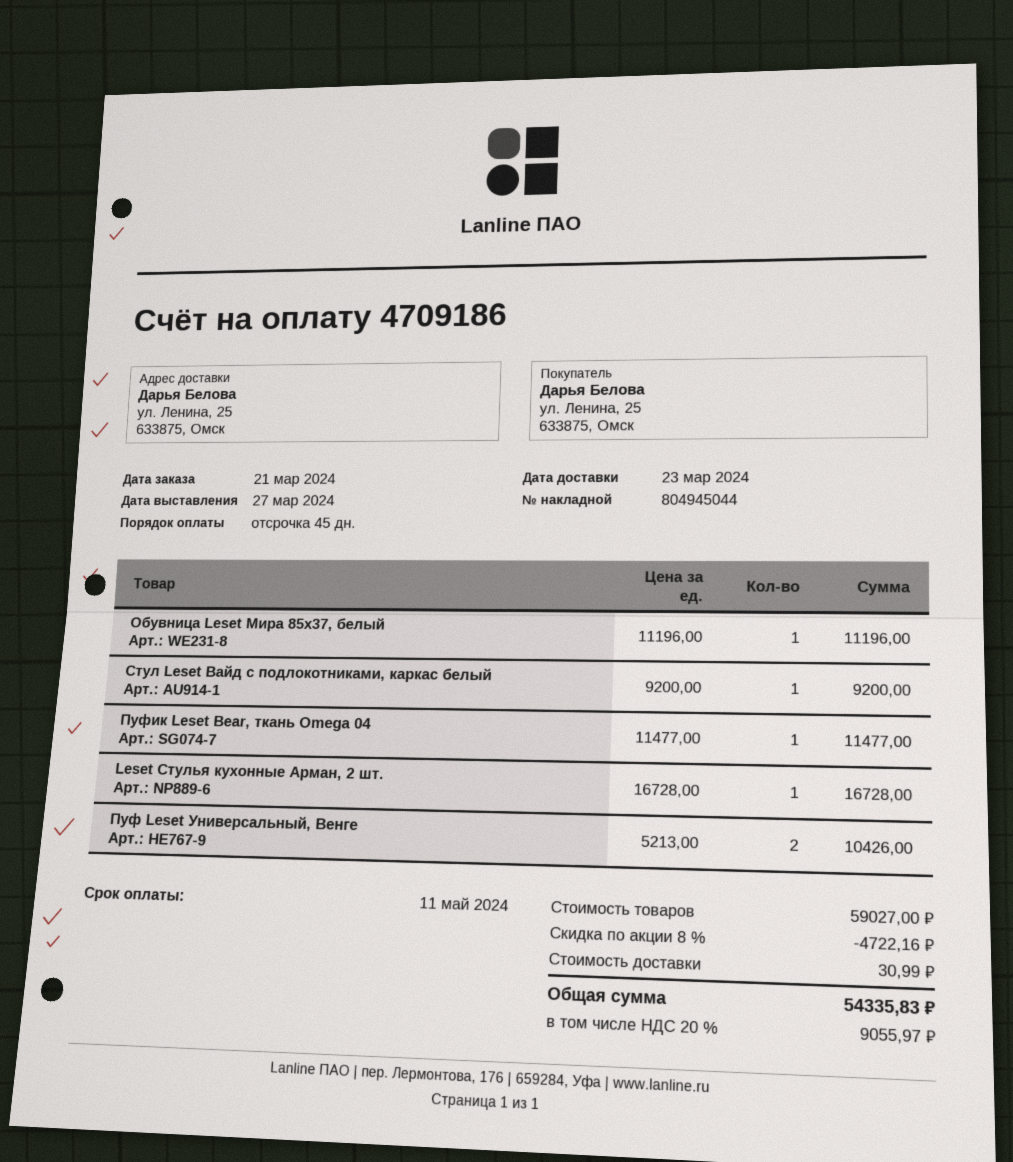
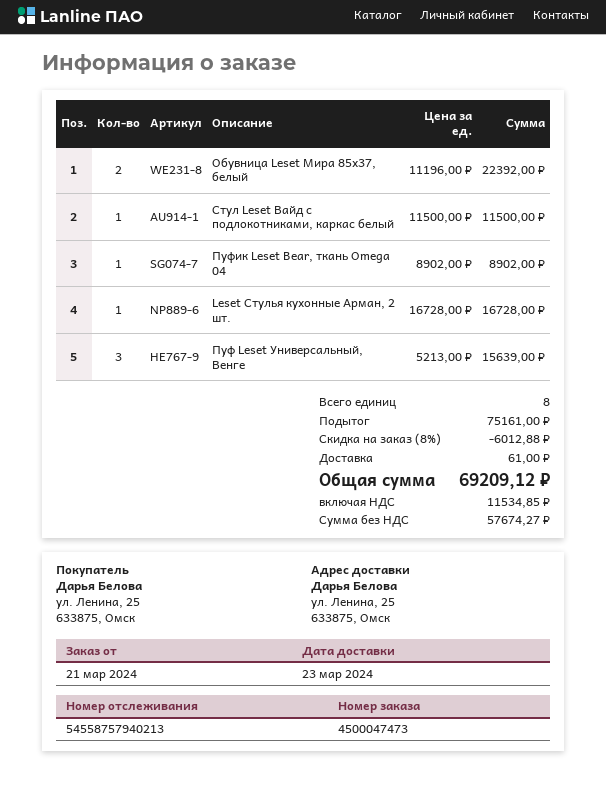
Обувница Leset Мира 85х37, белый: 1 x 11196.00 = 11196.00 -> 2 x 11196.00 = 22392.00
Стул Leset Вайд с подлокотниками, каркас белый: 1 x 9200.00 = 9200.00 -> 1 x 11500.00 = 11500.00
Пуфик Leset Bear, ткань Omega 04: 1 x 11477.00 = 11477.00 -> 1 x 8902.00 = 8902.00
Пуф Leset Универсальный, Венге: 2 x 5213.00 = 10426.00 -> 3 x 5213.00 = 15639.00
subtotal: 59027.00 -> 75161.00
discount: 8% = 4722.16 -> 8% = 6012.88
shipping: 30.99 -> 61.00
tax: 9055.97 -> 11534.85
total: 54335.83 -> 69209.12

